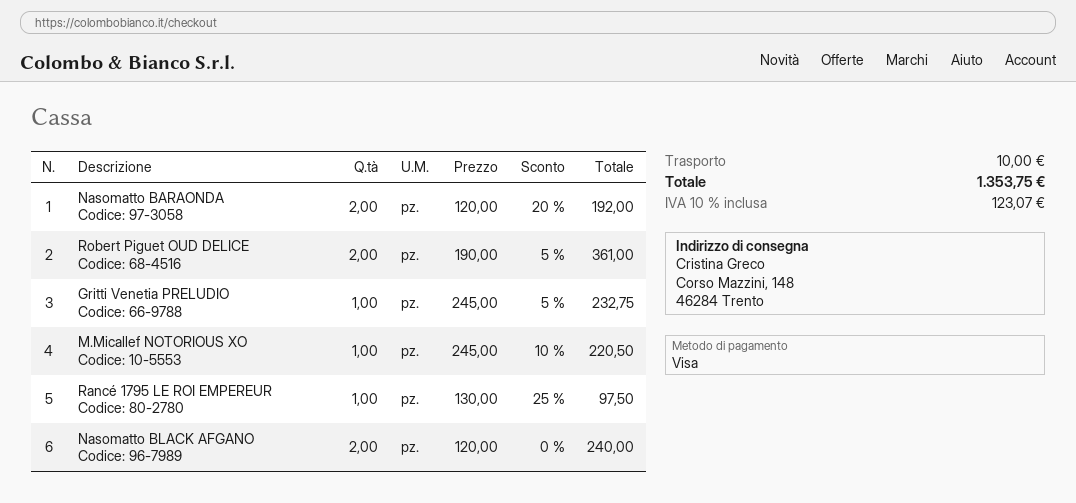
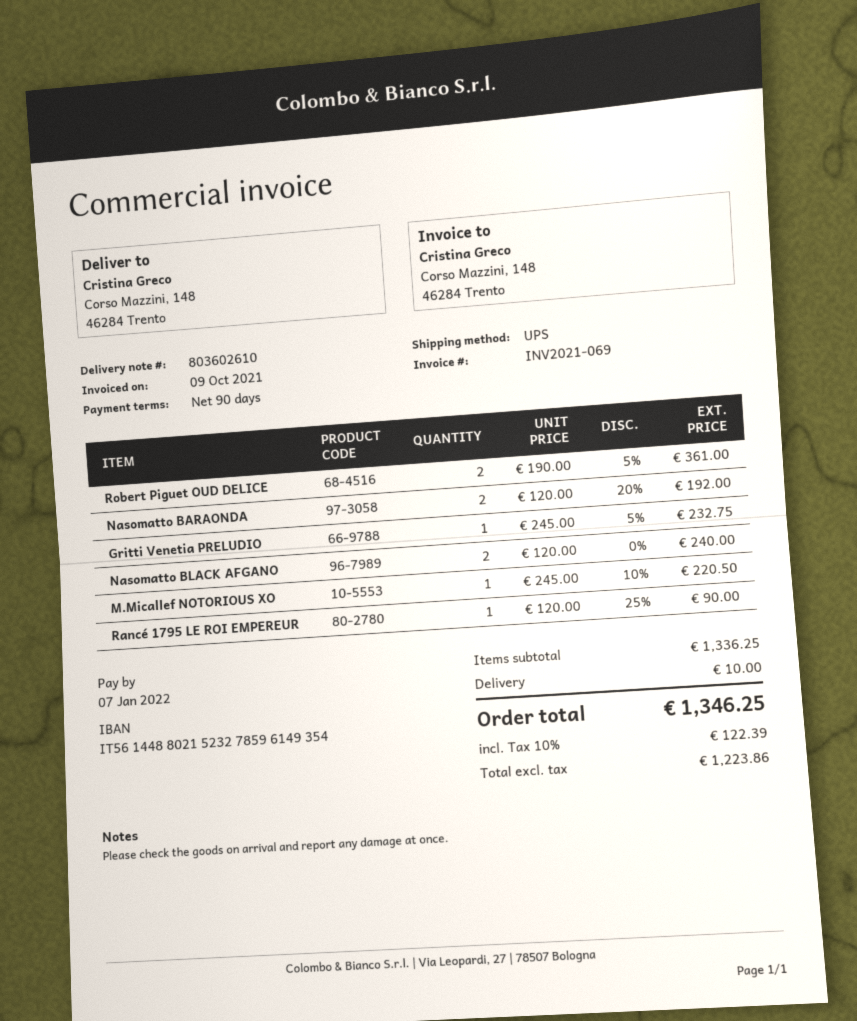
Rancé 1795 LE ROI EMPEREUR: 1 x 130.00 - 25% = 97.50 -> 1 x 120.00 - 25% = 90.00
tax: 10% = 123.07 -> 10% = 122.39
total: 1353.75 -> 1346.25

